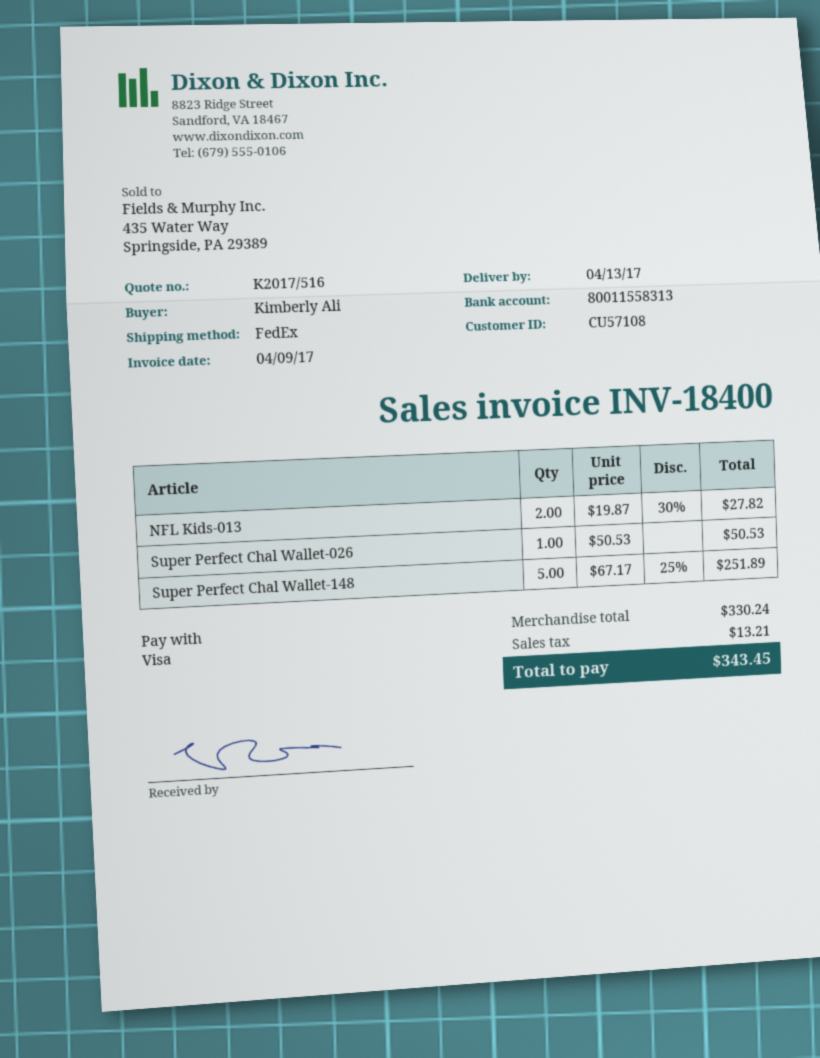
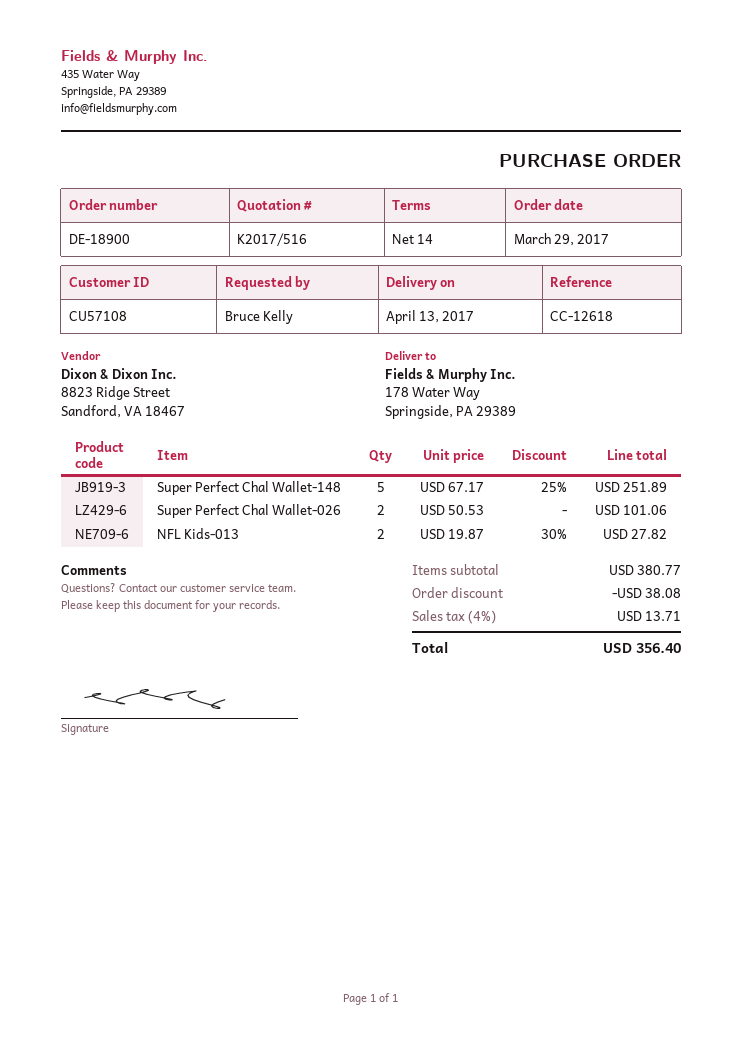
ordered by: Kimberly Ali -> Bruce Kelly
Super Perfect Chal Wallet-026: 1 x 50.53 = 50.53 -> 2 x 50.53 = 101.06
subtotal: 330.24 -> 380.77
discount: none -> 38.08
tax: 13.21 -> 13.71
total: 343.45 -> 356.40

